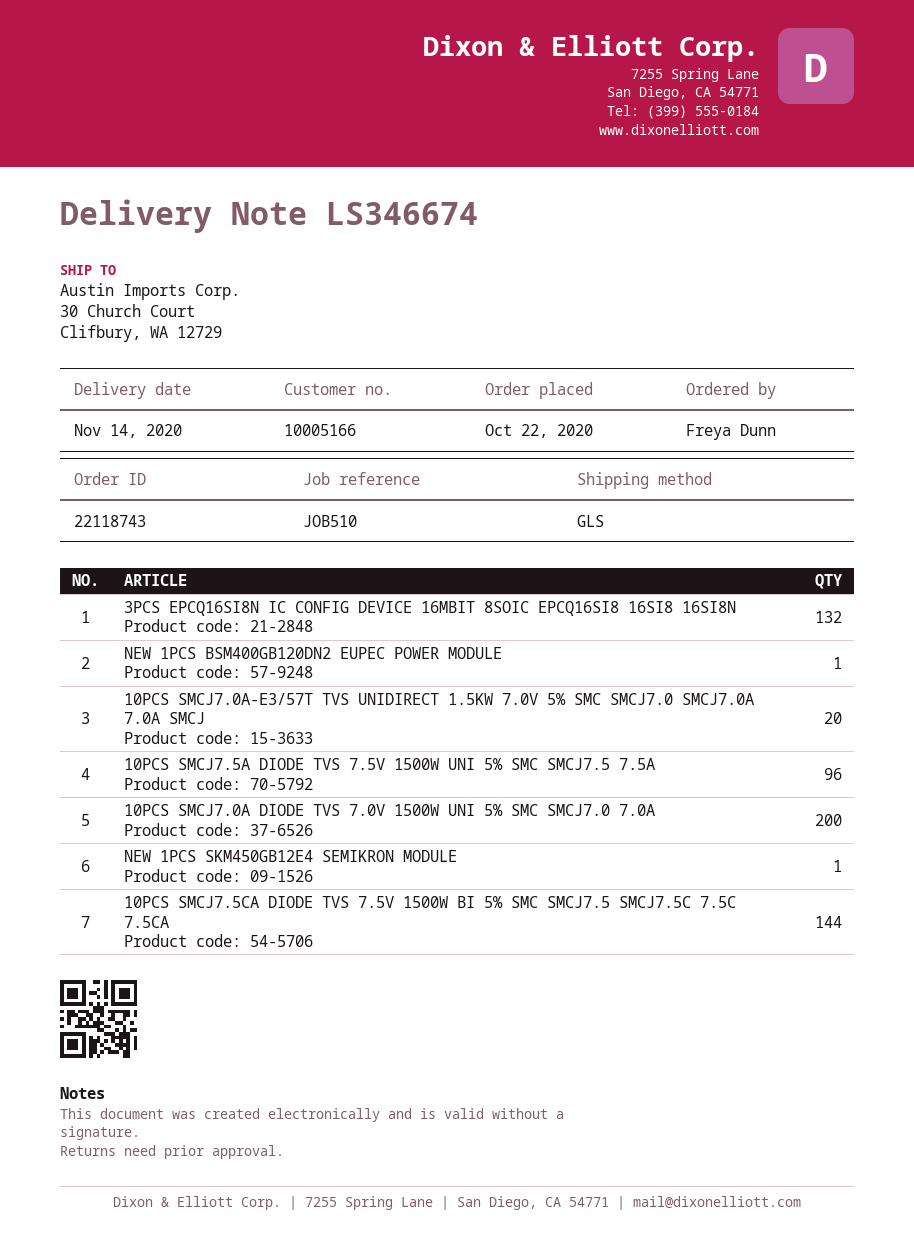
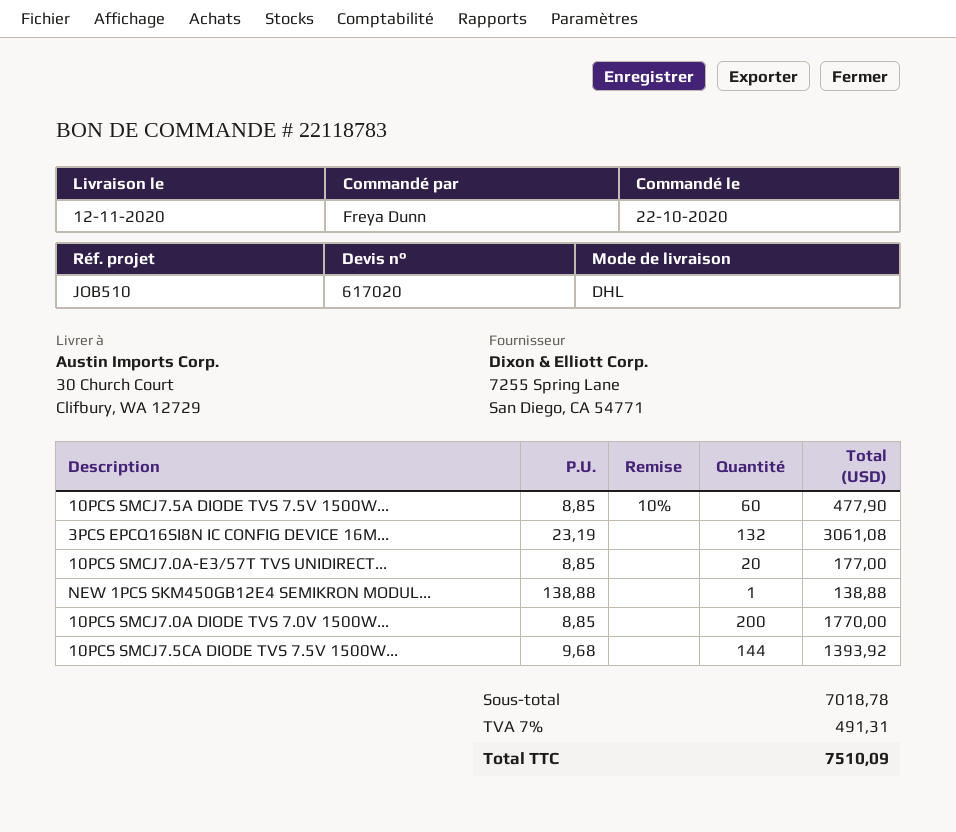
order number: 22118743 -> 22118783
delivery date: 2020-11-14 -> 2020-11-12
shipping method: GLS -> DHL
NEW 1PCS BSM400GB120DN2 EUPEC POWER MODULE: 1 -> none
10PCS SMCJ7.5A DIODE TVS 7.5V 1500W UNI 5% SMC SMCJ7.5 7.5A: 96 -> 60

